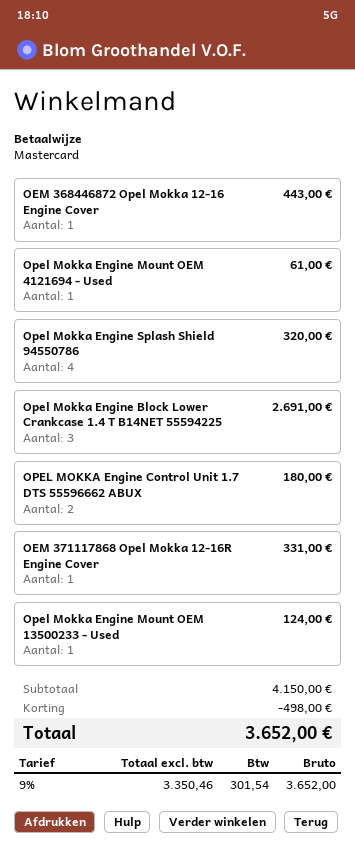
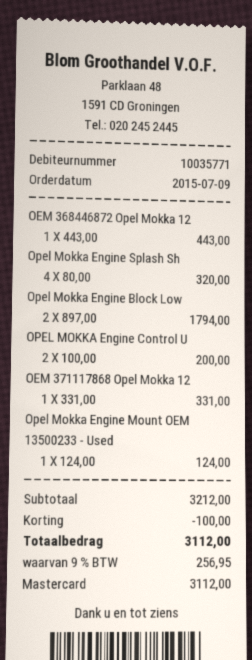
Opel Mokka Engine Mount OEM 4121694 - Used: 1 for 61.00 -> none
Opel Mokka Engine Block Lower Crankcase 1.4 T B14NET 55594225: 3 for 2691.00 -> 2 for 1794.00
OPEL MOKKA Engine Control Unit 1.7 DTS 55596662 ABUX: 2 for 180.00 -> 2 for 200.00
subtotal: 4150.00 -> 3212.00
discount: 498.00 -> 100.00
tax: 9% = 301.54 -> 9% = 256.95
total: 3652.00 -> 3112.00

